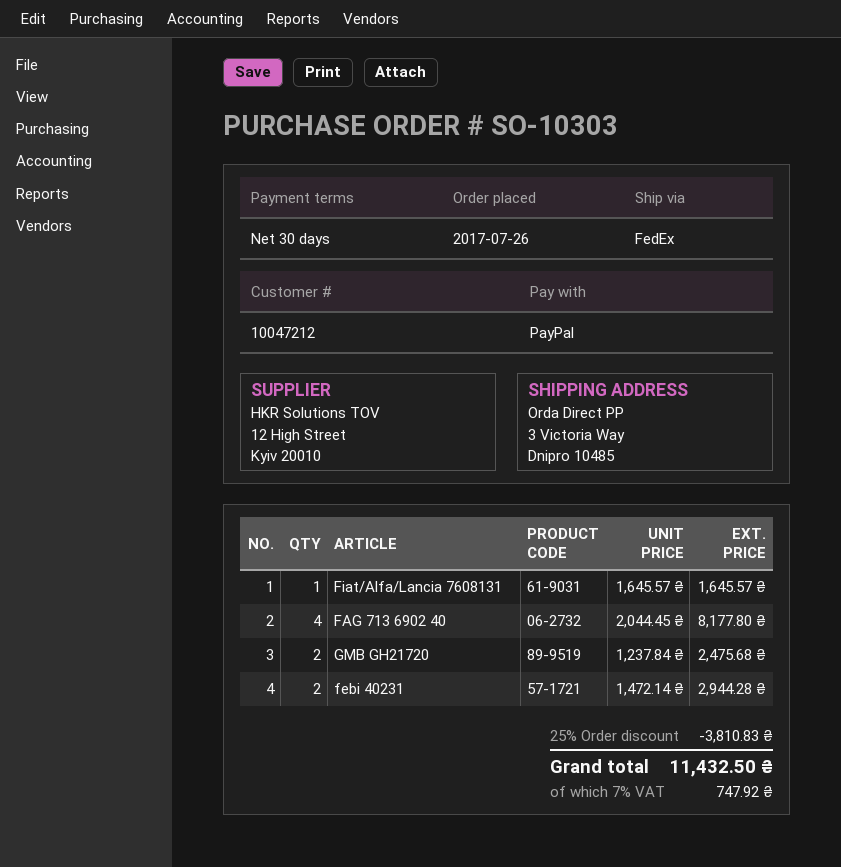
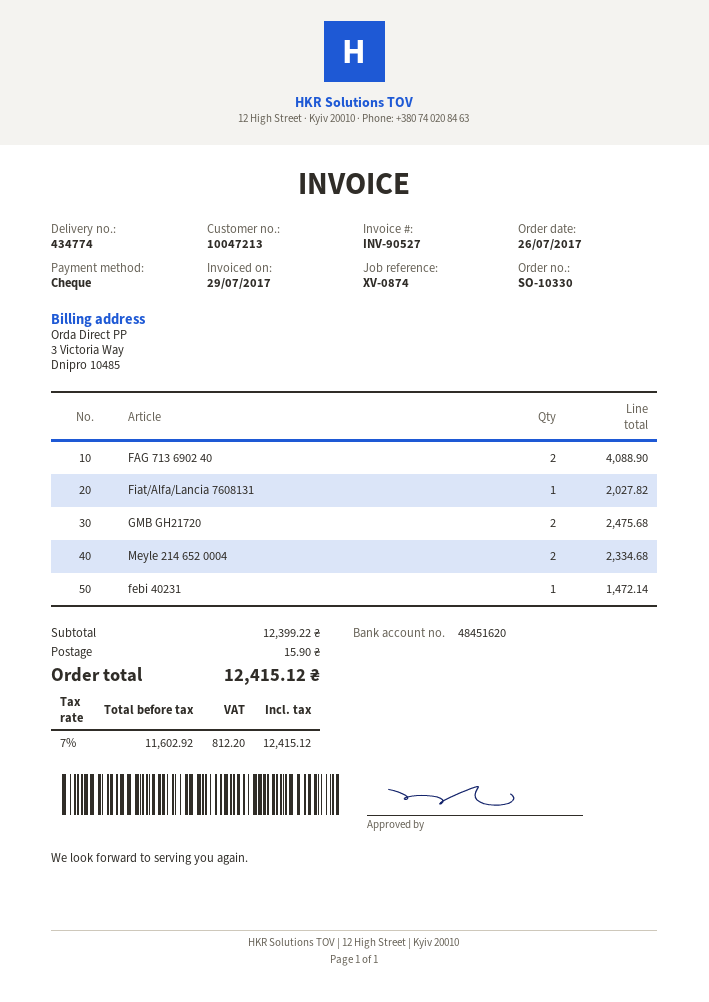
order number: SO-10303 -> SO-10330
customer number: 10047212 -> 10047213
payment method: PayPal -> cheque
Fiat/Alfa/Lancia 7608131: 1 for 1645.57 -> 1 for 2027.82
FAG 713 6902 40: 4 for 8177.80 -> 2 for 4088.90
febi 40231: 2 for 2944.28 -> 1 for 1472.14
Meyle 214 652 0004: none -> 2 for 2334.68
discount: 25% = 3810.83 -> none
shipping: none -> 15.90
tax: 7% = 747.92 -> 7% = 812.20
total: 11432.50 -> 12415.12

